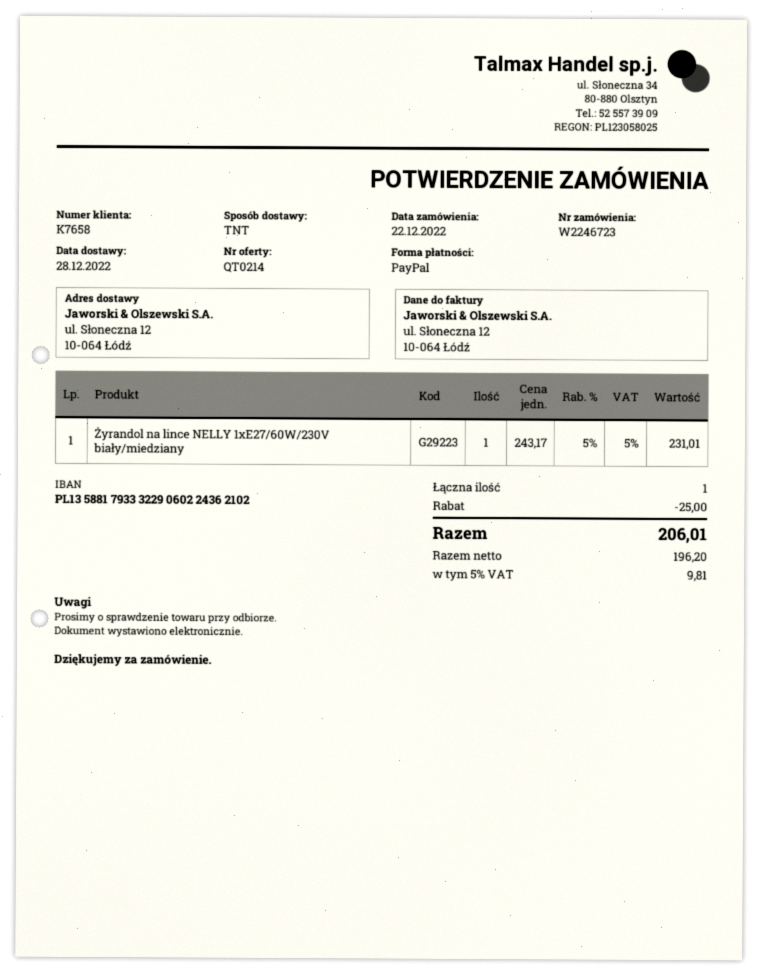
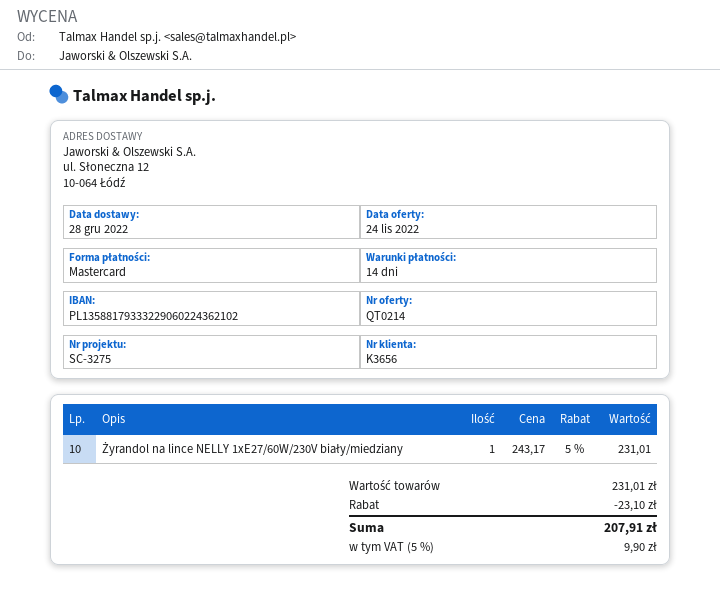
customer number: K7658 -> K3656
payment method: PayPal -> Mastercard
discount: 25.00 -> 23.10
tax: 5% = 9.81 -> 5% = 9.90
total: 206.01 -> 207.91

